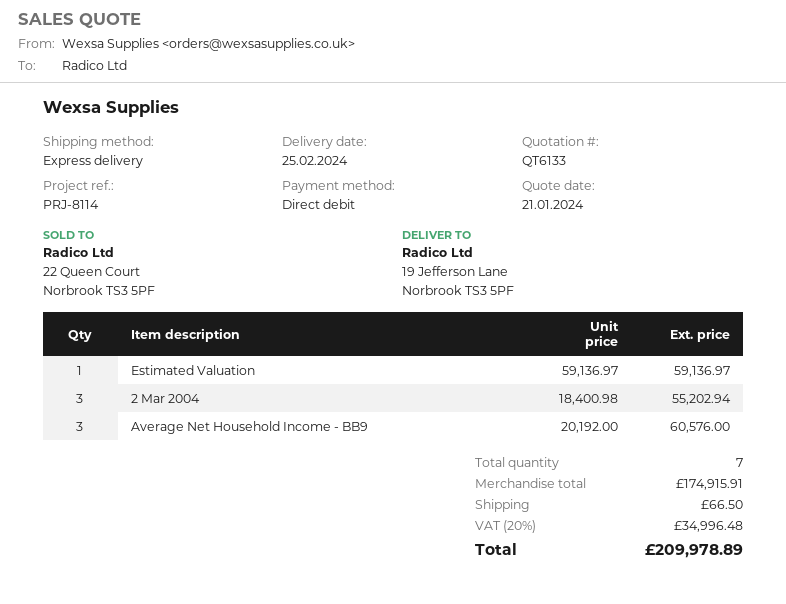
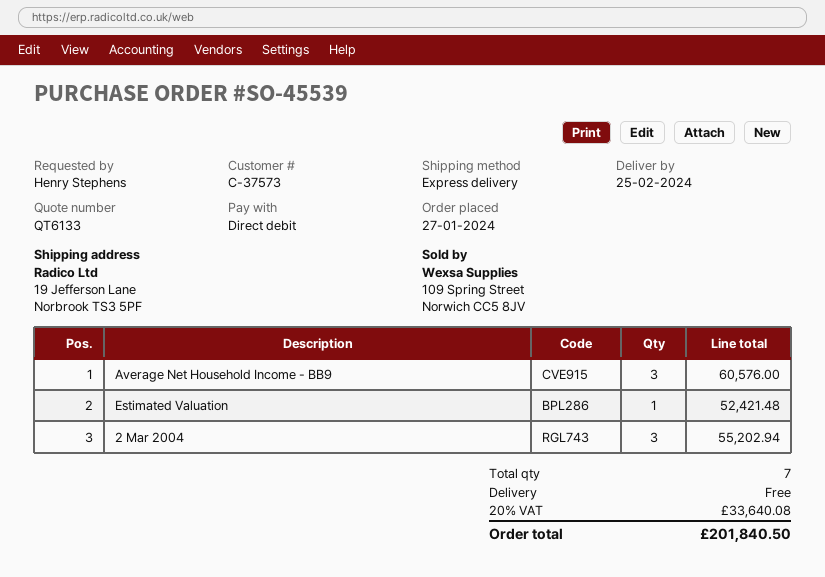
Estimated Valuation: 1 for 59136.97 -> 1 for 52421.48
shipping: 66.50 -> 0.00
tax: 20% = 34996.48 -> 20% = 33640.08
total: 209978.89 -> 201840.50

